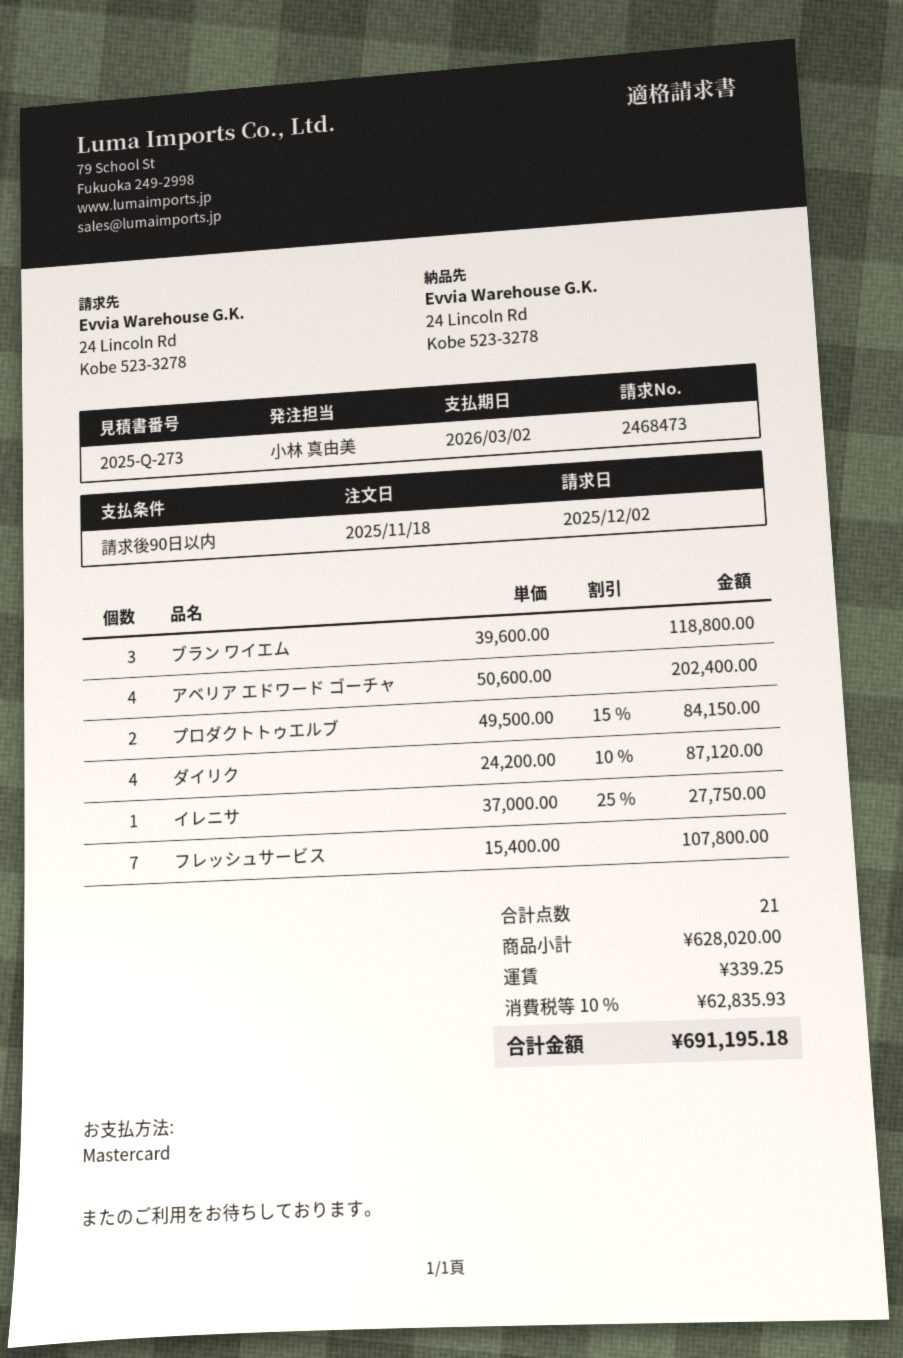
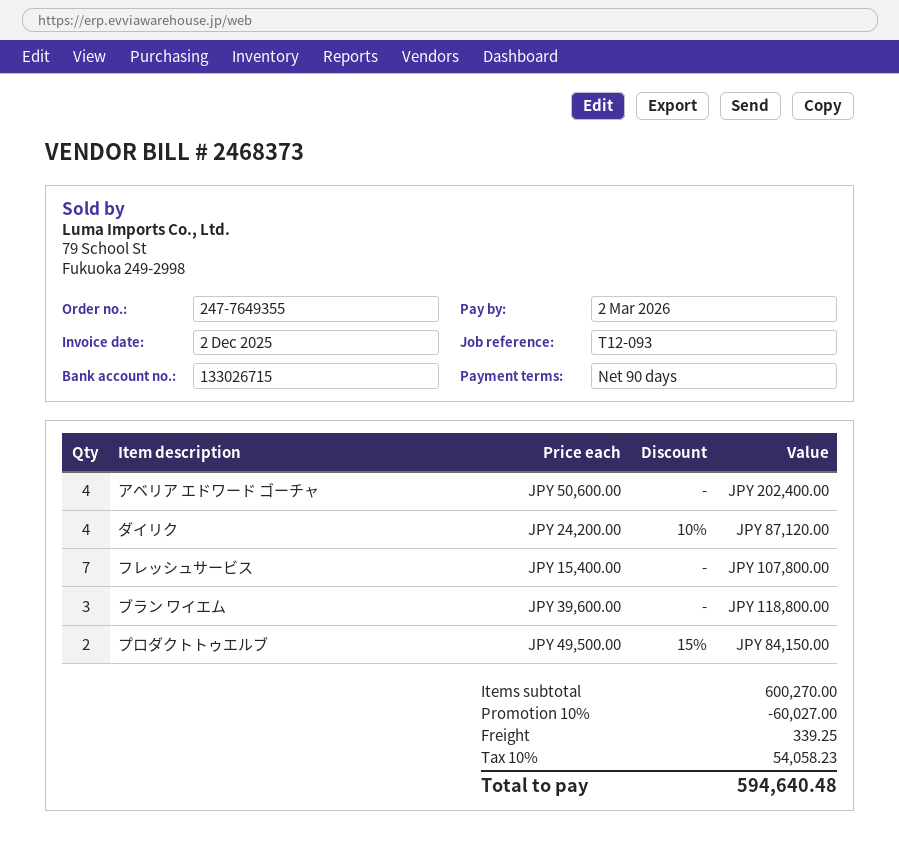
invoice number: 2468473 -> 2468373
イレニサ: 1 x 37000.00 - 25% = 27750.00 -> none
subtotal: 628020.00 -> 600270.00
discount: none -> 10% = 60027.00
tax: 10% = 62835.93 -> 10% = 54058.23
total: 691195.18 -> 594640.48

